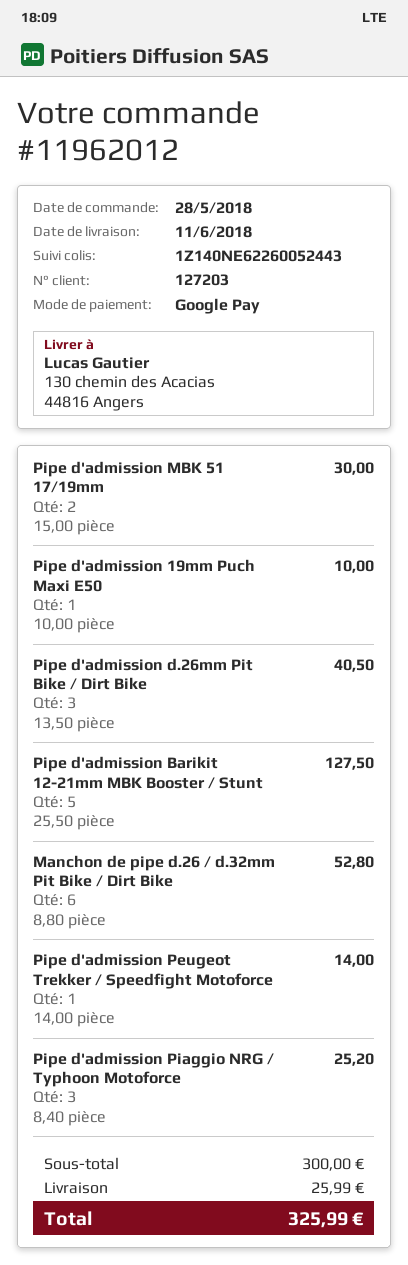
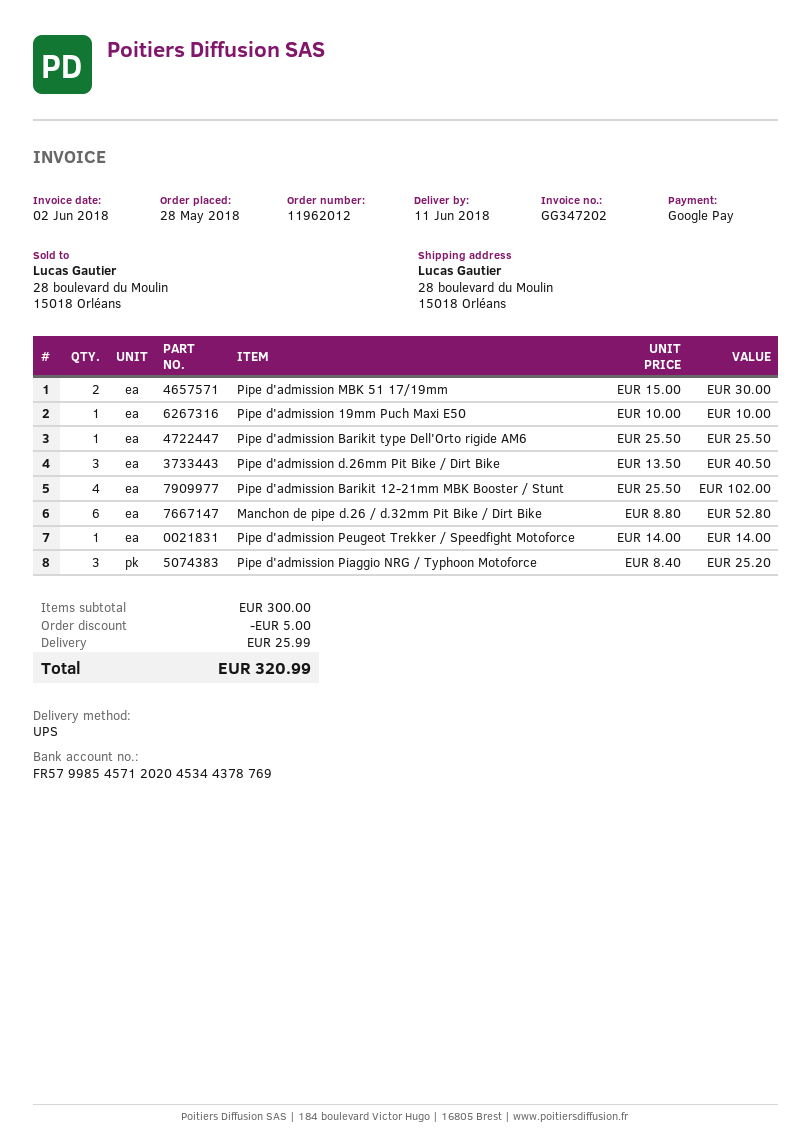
ship to: 130 chemin des Acacias, 44816 Angers -> 28 boulevard du Moulin, 15018 Orléans
Pipe d'admission Barikit 12-21mm MBK Booster / Stunt: 5 x 25.50 = 127.50 -> 4 x 25.50 = 102.00
Pipe d'admission Barikit type Dell'Orto rigide AM6: none -> 1 x 25.50 = 25.50
discount: none -> 5.00
total: 325.99 -> 320.99

